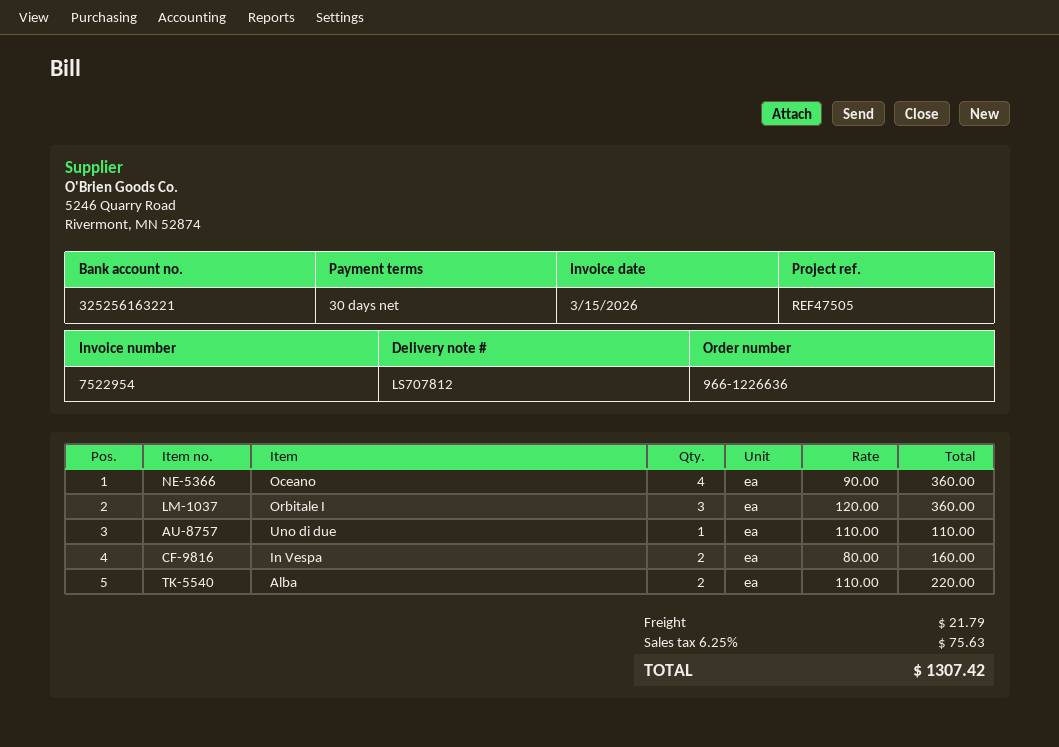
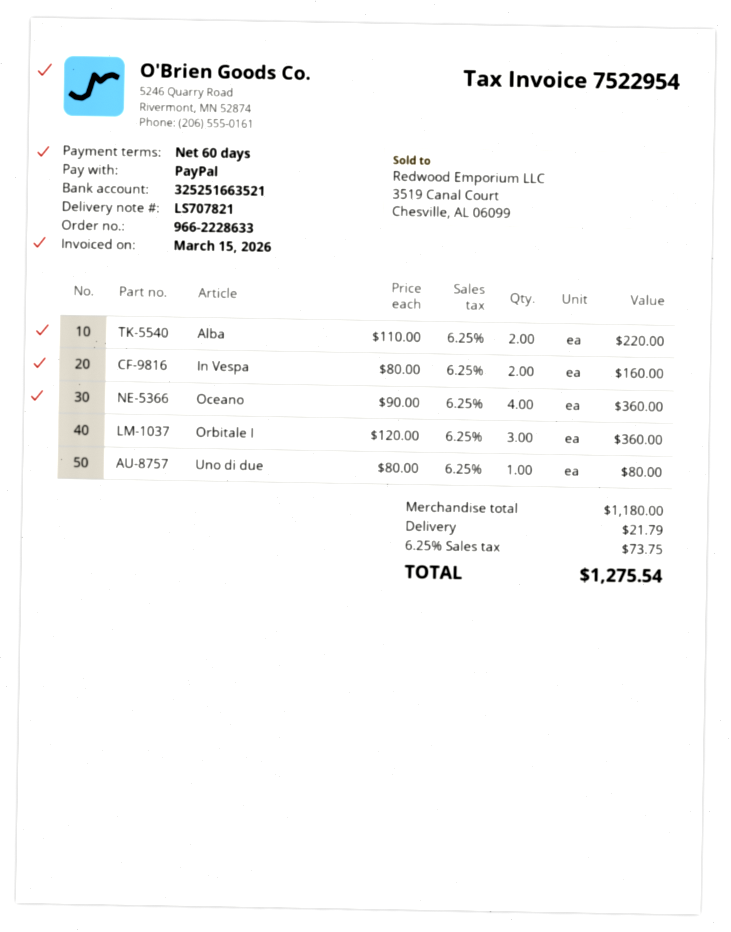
order number: 966-1226636 -> 966-2228633
delivery note number: LS707812 -> LS707821
payment terms: 30 days -> 60 days
bank account: 325256163221 -> 325251663521
Uno di due: 1 x 110.00 = 110.00 -> 1 x 80.00 = 80.00
tax: 6.25% = 75.63 -> 6.25% = 73.75
total: 1307.42 -> 1275.54

